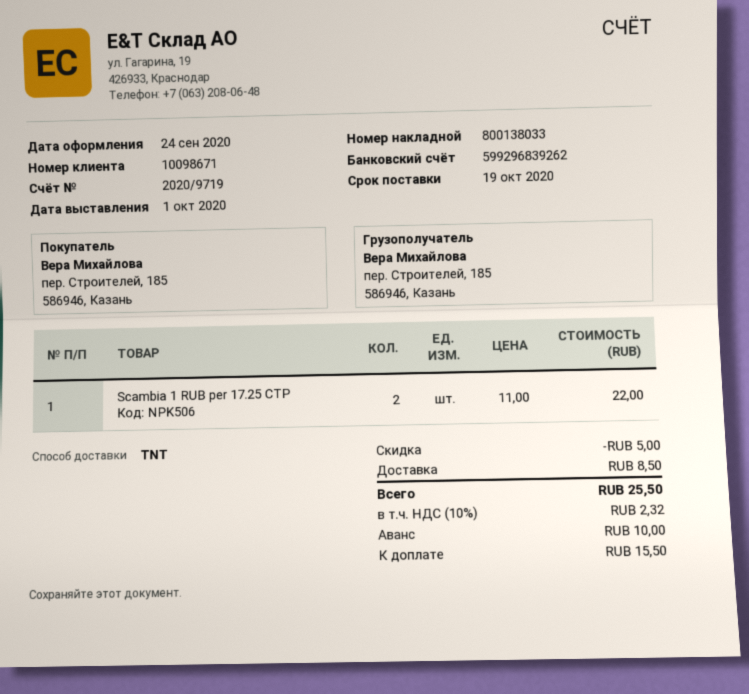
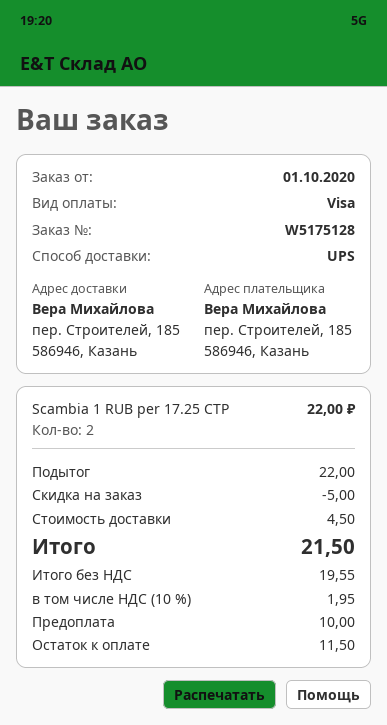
order date: 2020-09-24 -> 2020-10-01
shipping method: TNT -> UPS
shipping: 8.50 -> 4.50
tax: 10% = 2.32 -> 10% = 1.95
total: 25.50 -> 21.50
balance: 15.50 -> 11.50

